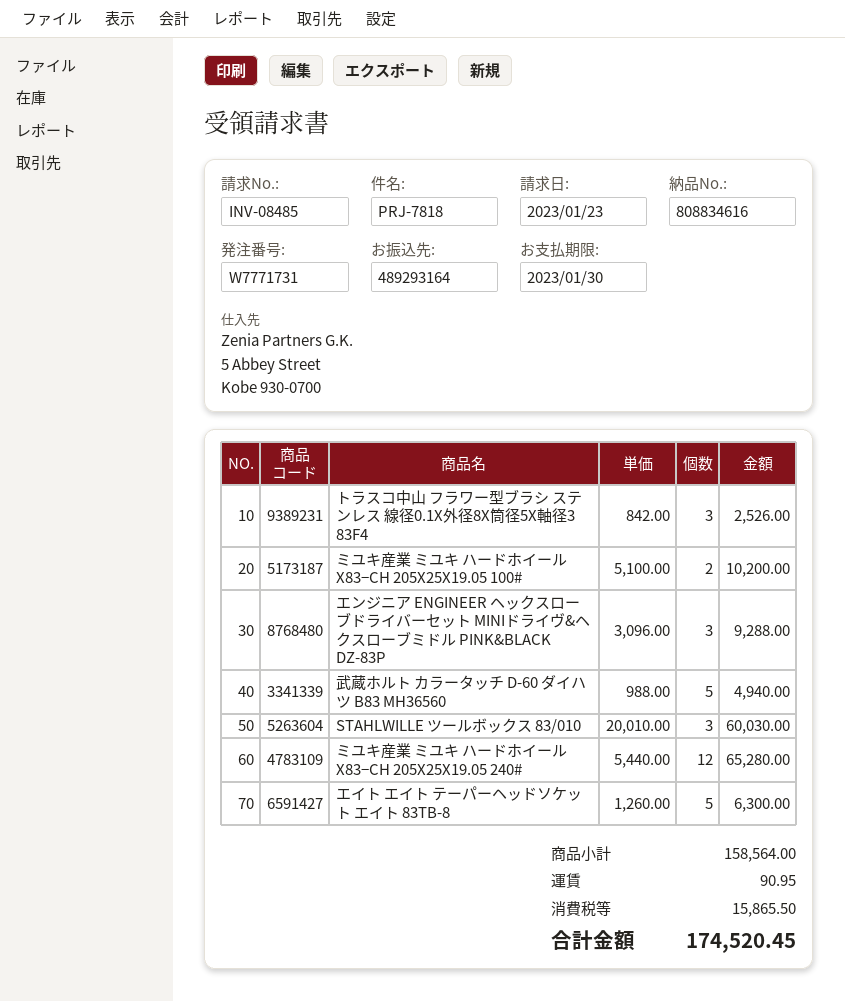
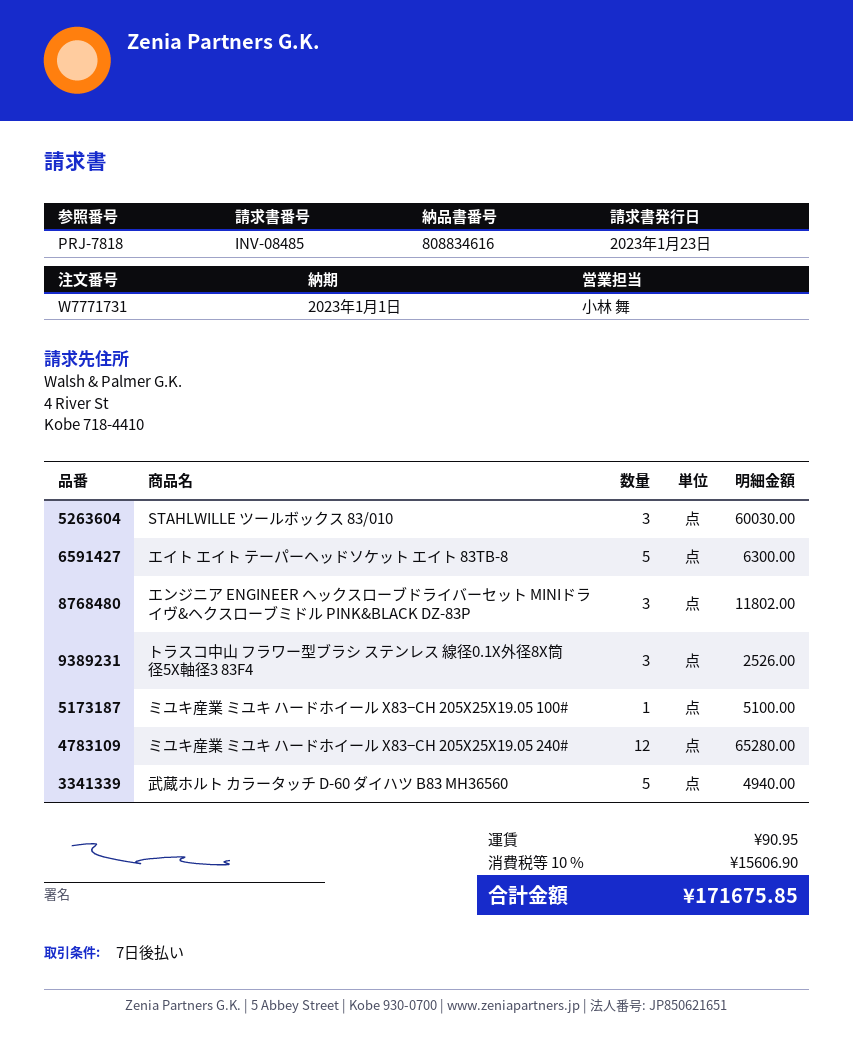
ミユキ産業 ミユキ ハードホイール X83−CH 205X25X19.05 100#: 2 for 10200.00 -> 1 for 5100.00
エンジニア ENGINEER ヘックスローブドライバーセット MINIドライヴ&ヘクスローブミドル PINK&BLACK DZ-83P: 3 for 9288.00 -> 3 for 11802.00
tax: 15865.50 -> 15606.90
total: 174520.45 -> 171675.85

